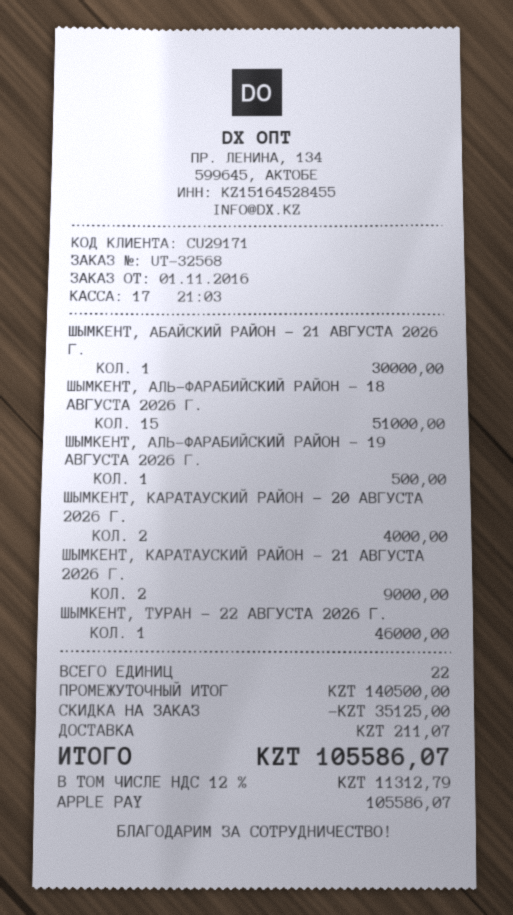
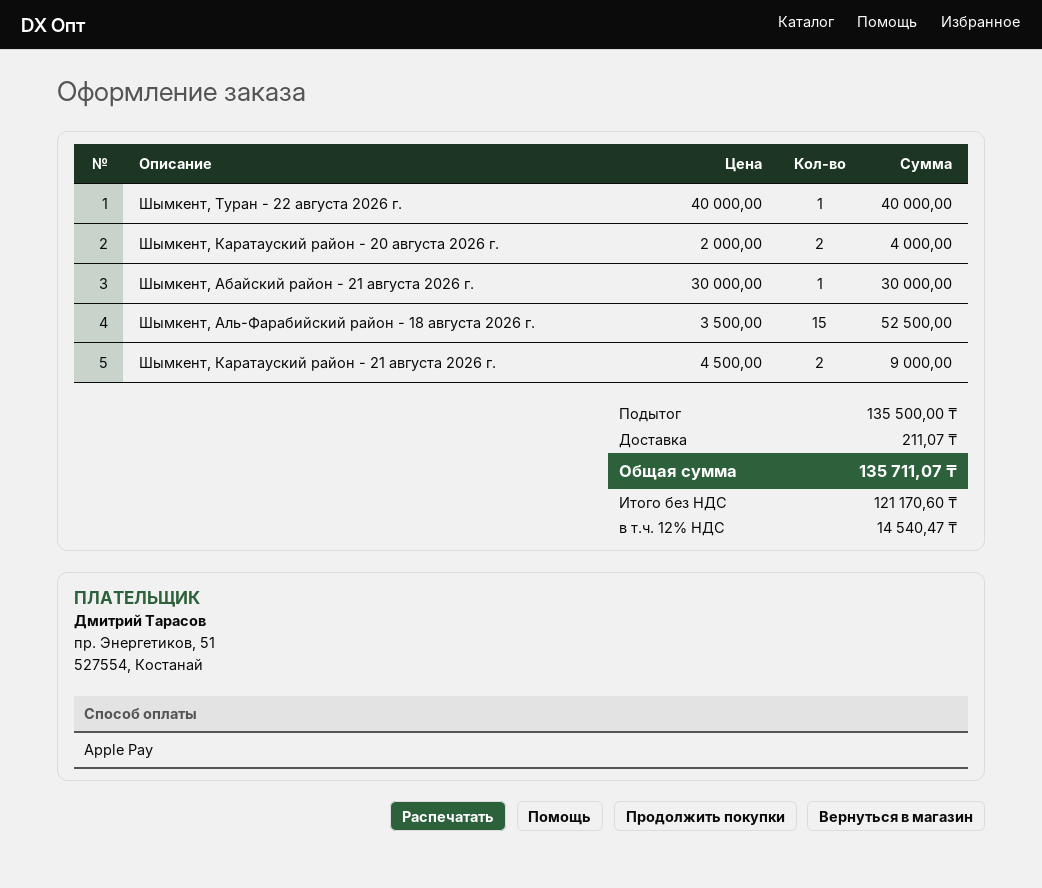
ШЫМКЕНТ, АЛЬ-ФАРАБИЙСКИЙ РАЙОН - 18 АВГУСТА 2026 Г.: 15 for 51000.00 -> 15 for 52500.00
ШЫМКЕНТ, АЛЬ-ФАРАБИЙСКИЙ РАЙОН - 19 АВГУСТА 2026 Г.: 1 for 500.00 -> none
ШЫМКЕНТ, ТУРАН - 22 АВГУСТА 2026 Г.: 1 for 46000.00 -> 1 for 40000.00
subtotal: 140500.00 -> 135500.00
discount: 35125.00 -> none
tax: 12% = 11312.79 -> 12% = 14540.47
total: 105586.07 -> 135711.07

